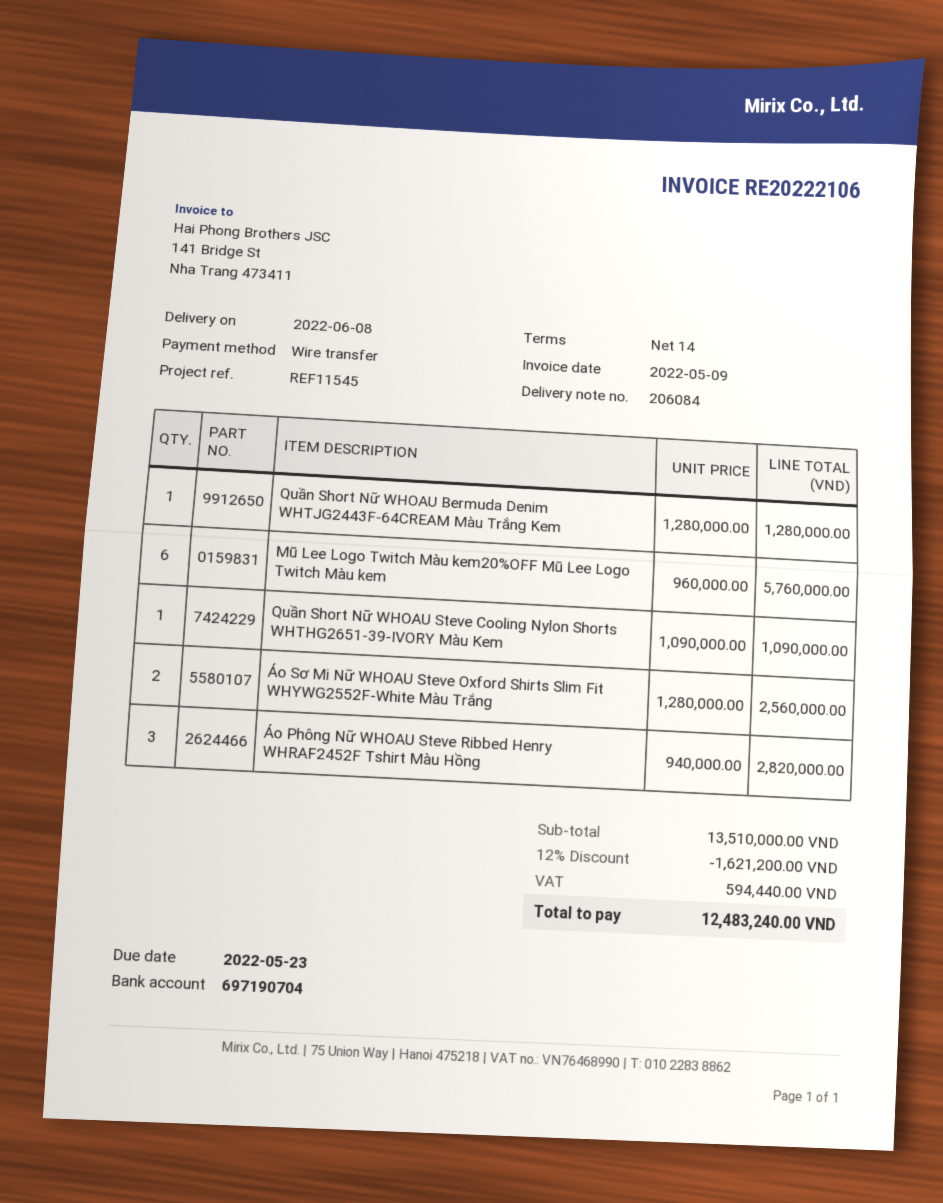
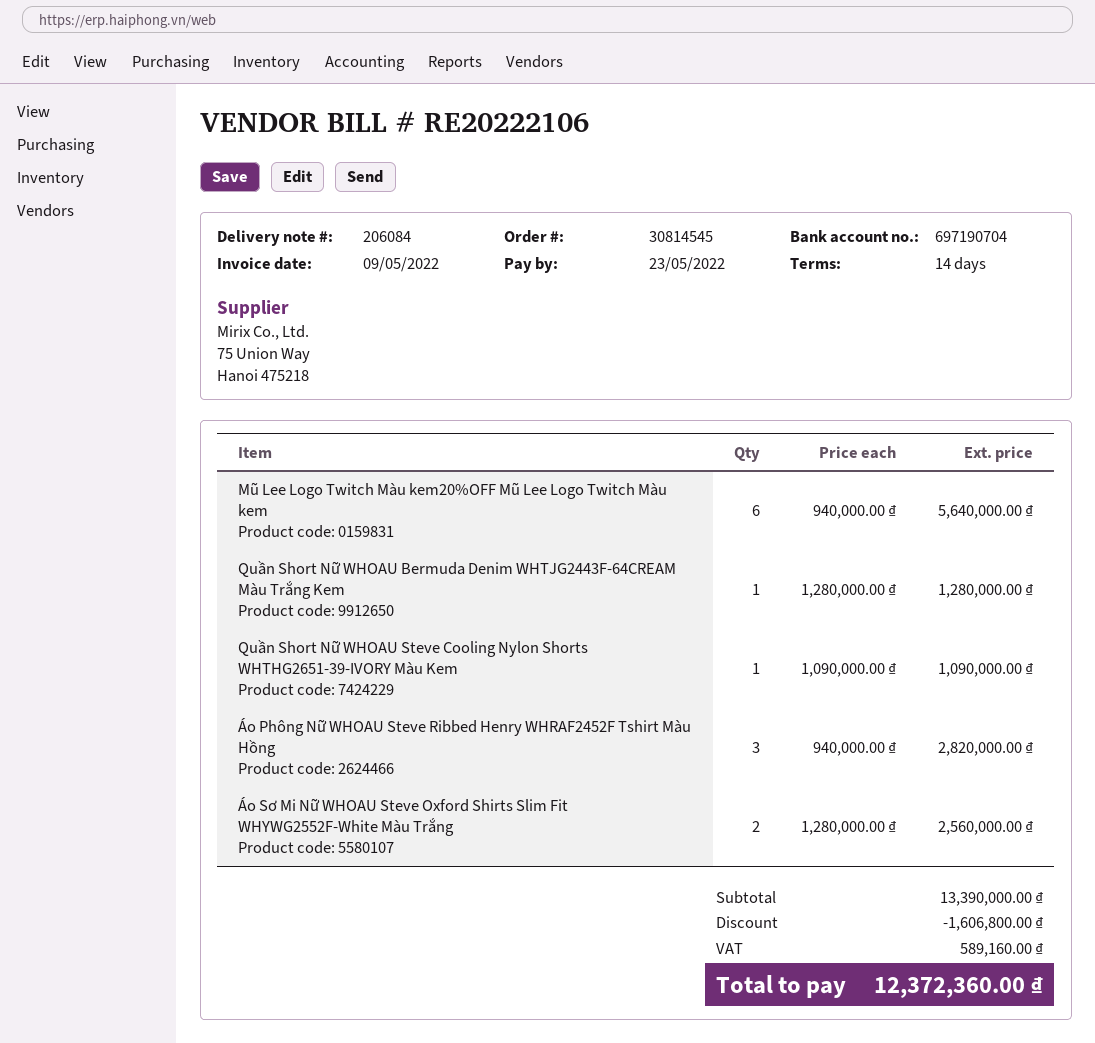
Mũ Lee Logo Twitch Màu kem20%OFF Mũ Lee Logo Twitch Màu kem: 6 x 960000.00 = 5760000.00 -> 6 x 940000.00 = 5640000.00
subtotal: 13510000.00 -> 13390000.00
discount: 1621200.00 -> 1606800.00
tax: 594440.00 -> 589160.00
total: 12483240.00 -> 12372360.00

